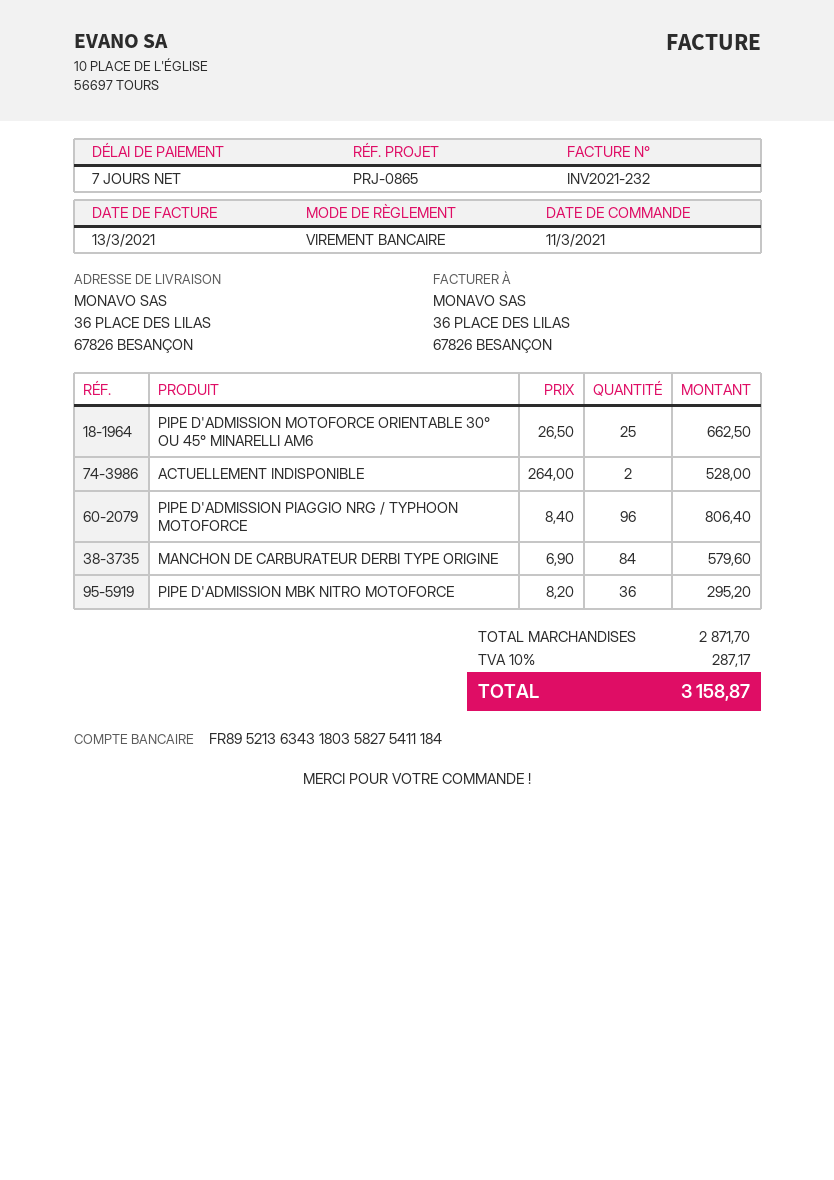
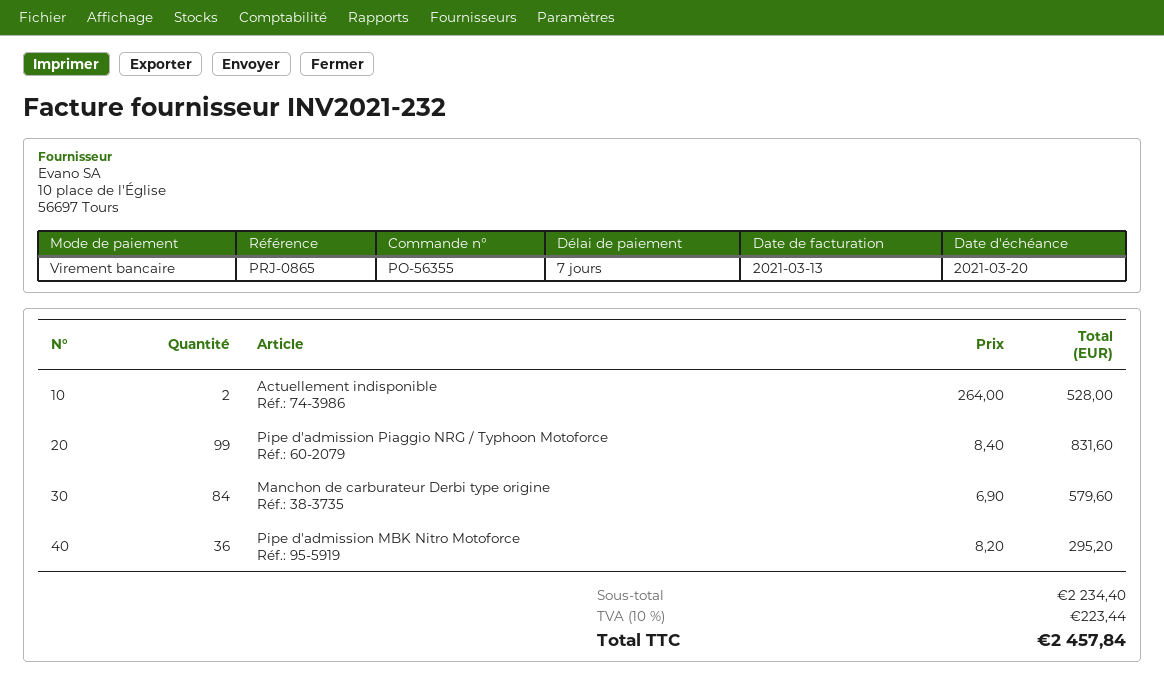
PIPE D'ADMISSION MOTOFORCE ORIENTABLE 30° OU 45° MINARELLI AM6: 25 x 26.50 = 662.50 -> none
PIPE D'ADMISSION PIAGGIO NRG / TYPHOON MOTOFORCE: 96 x 8.40 = 806.40 -> 99 x 8.40 = 831.60
subtotal: 2871.70 -> 2234.40
tax: 10% = 287.17 -> 10% = 223.44
total: 3158.87 -> 2457.84

